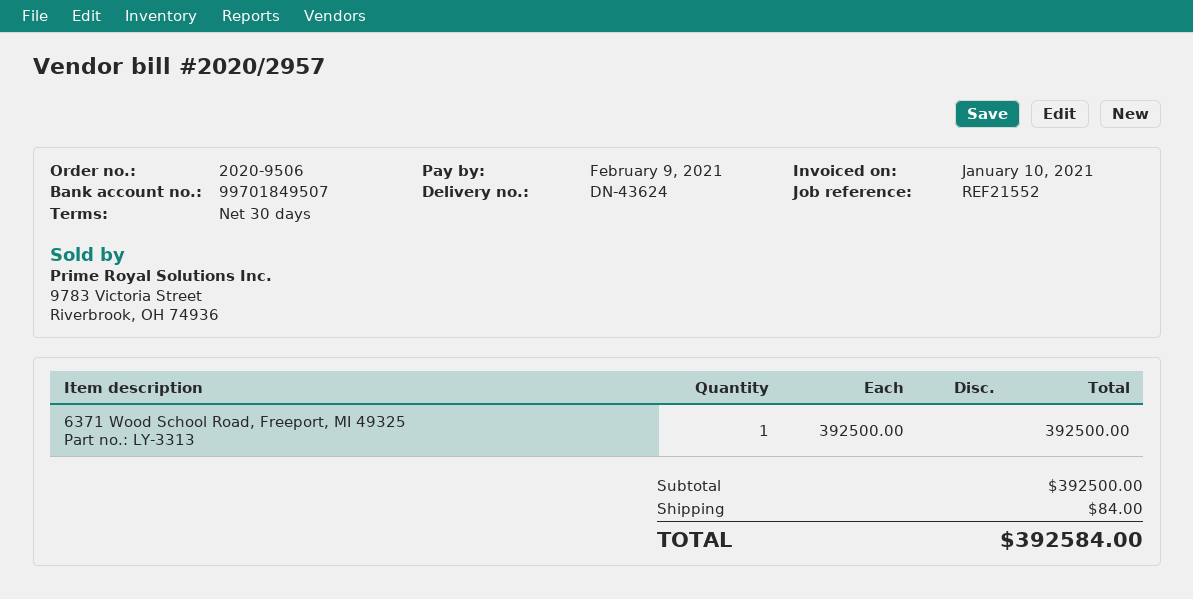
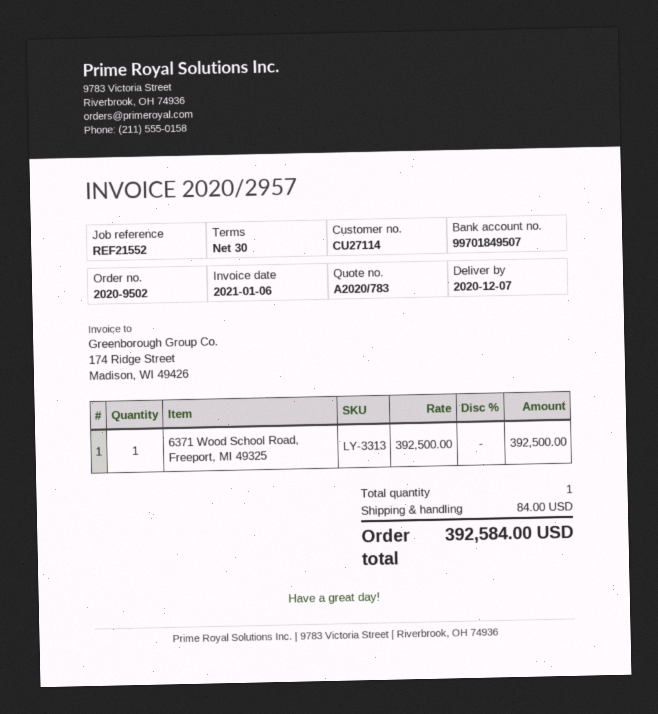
order number: 2020-9506 -> 2020-9502
invoice date: 2021-01-10 -> 2021-01-06

